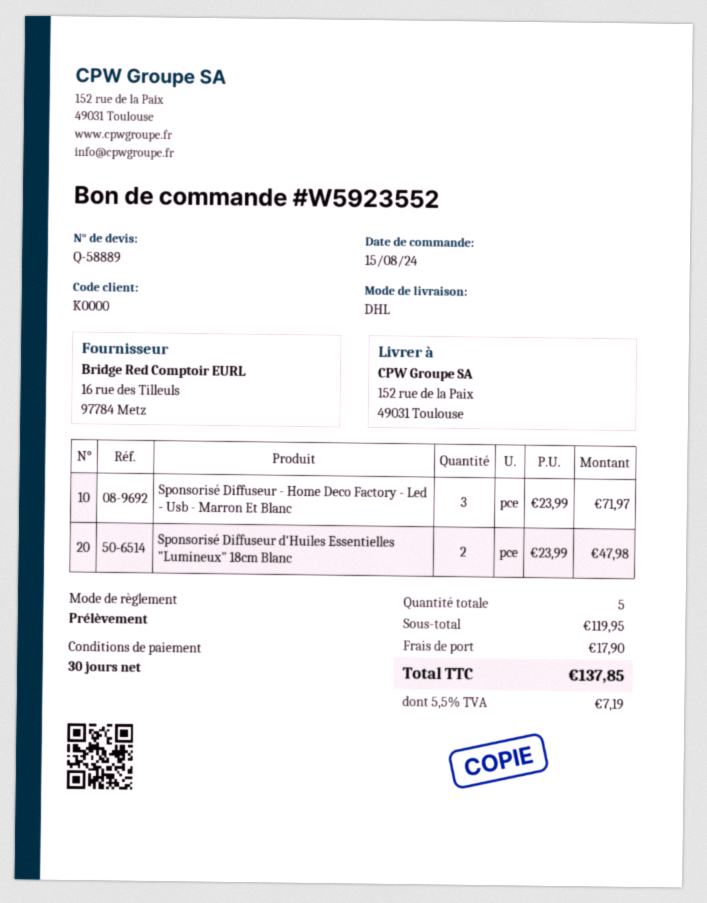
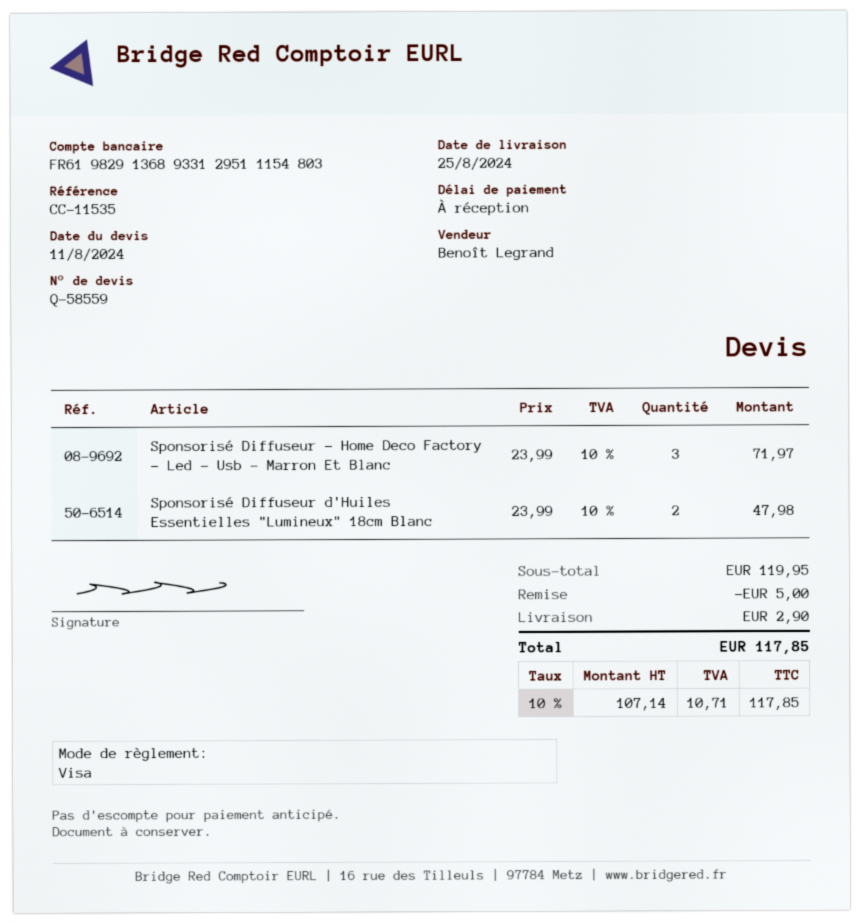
quote number: Q-58889 -> Q-58559
payment terms: 30 days -> on receipt
payment method: direct debit -> Visa
discount: none -> 5.00
shipping: 17.90 -> 2.90
tax: 5.5% = 7.19 -> 10% = 10.71
total: 137.85 -> 117.85

